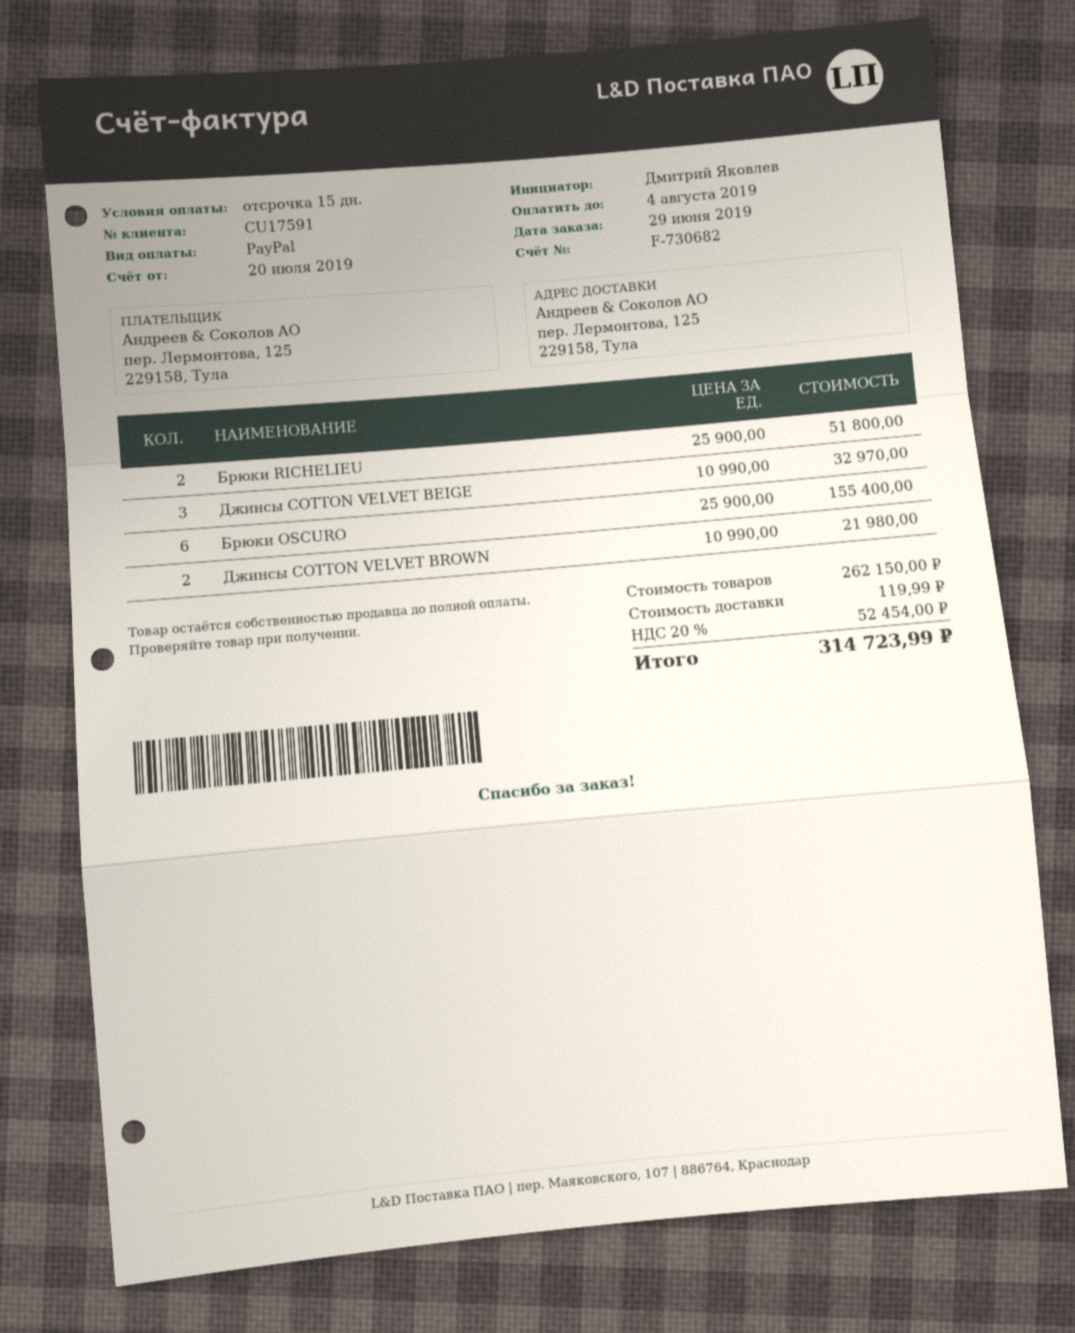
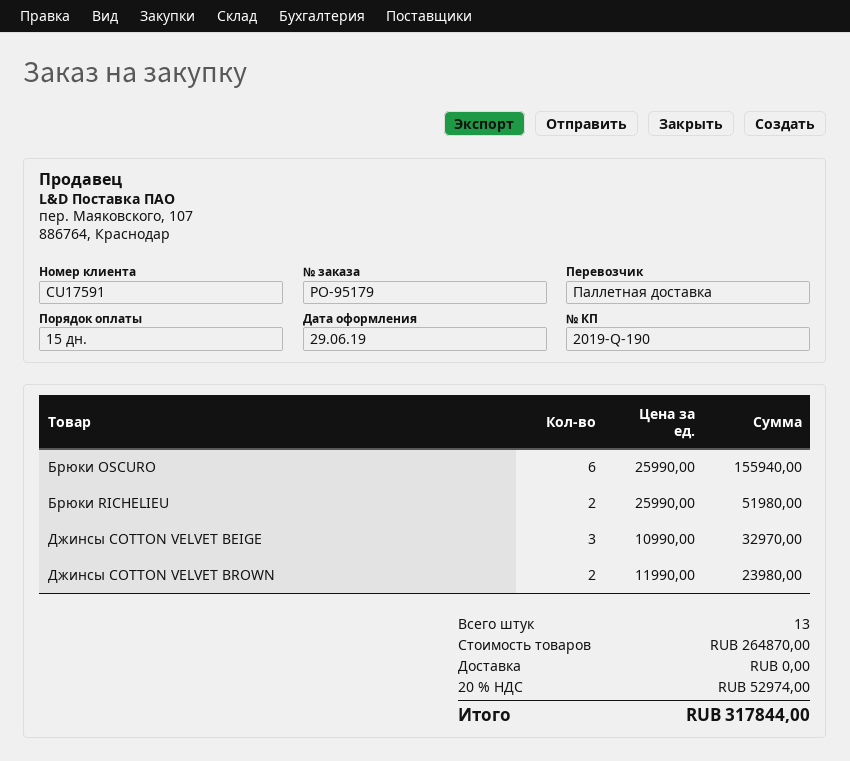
Брюки RICHELIEU: 2 x 25900.00 = 51800.00 -> 2 x 25990.00 = 51980.00
Брюки OSCURO: 6 x 25900.00 = 155400.00 -> 6 x 25990.00 = 155940.00
Джинсы COTTON VELVET BROWN: 2 x 10990.00 = 21980.00 -> 2 x 11990.00 = 23980.00
subtotal: 262150.00 -> 264870.00
shipping: 119.99 -> 0.00
tax: 20% = 52454.00 -> 20% = 52974.00
total: 314723.99 -> 317844.00

